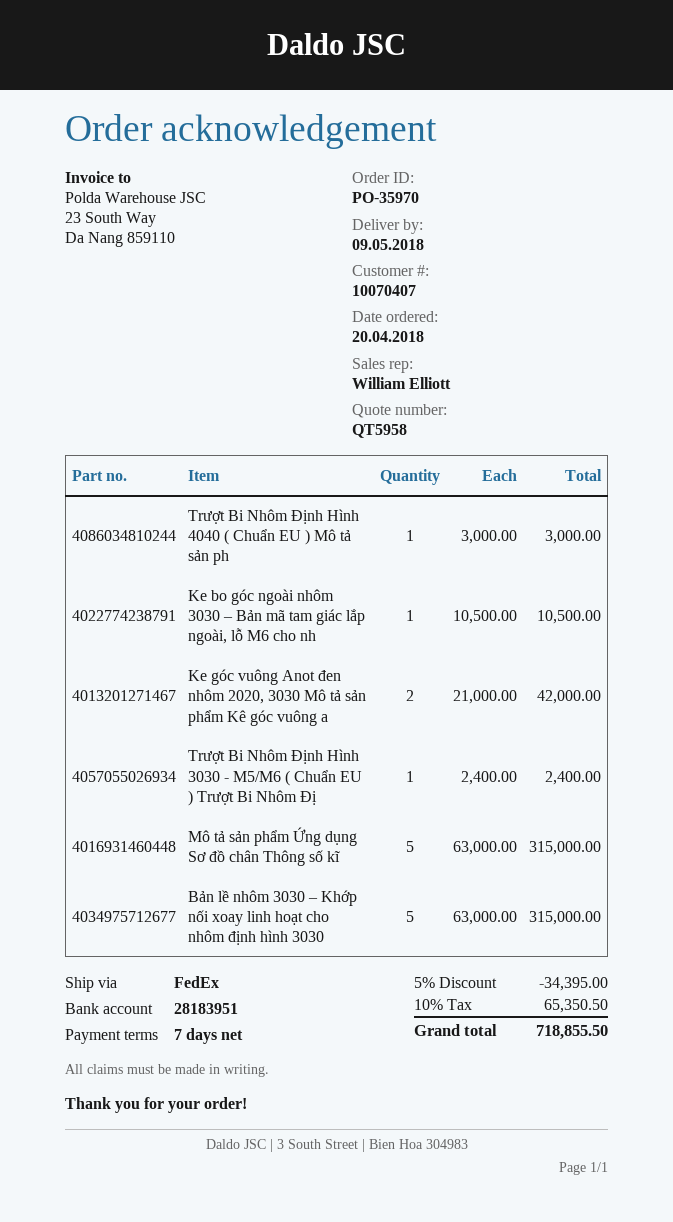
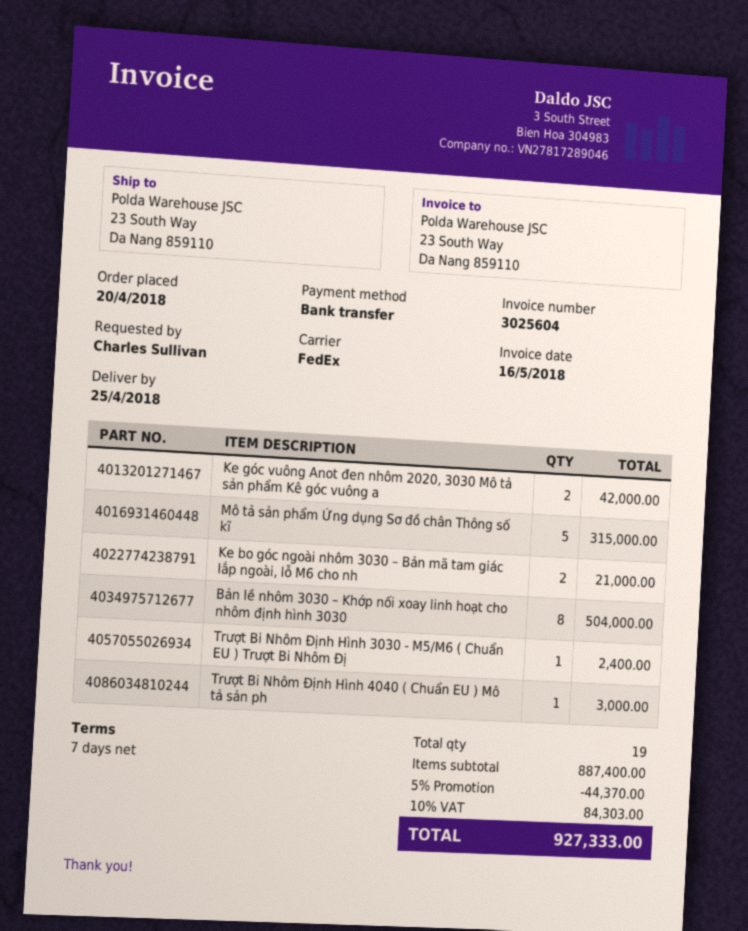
delivery date: 2018-05-09 -> 2018-04-25
Ke bo góc ngoài nhôm 3030 – Bản mã tam giác lắp ngoài, lỗ M6 cho nh: 1 for 10500.00 -> 2 for 21000.00
Bản lề nhôm 3030 – Khớp nối xoay linh hoạt cho nhôm định hình 3030: 5 for 315000.00 -> 8 for 504000.00
discount: 5% = 34395.00 -> 5% = 44370.00
tax: 10% = 65350.50 -> 10% = 84303.00
total: 718855.50 -> 927333.00

